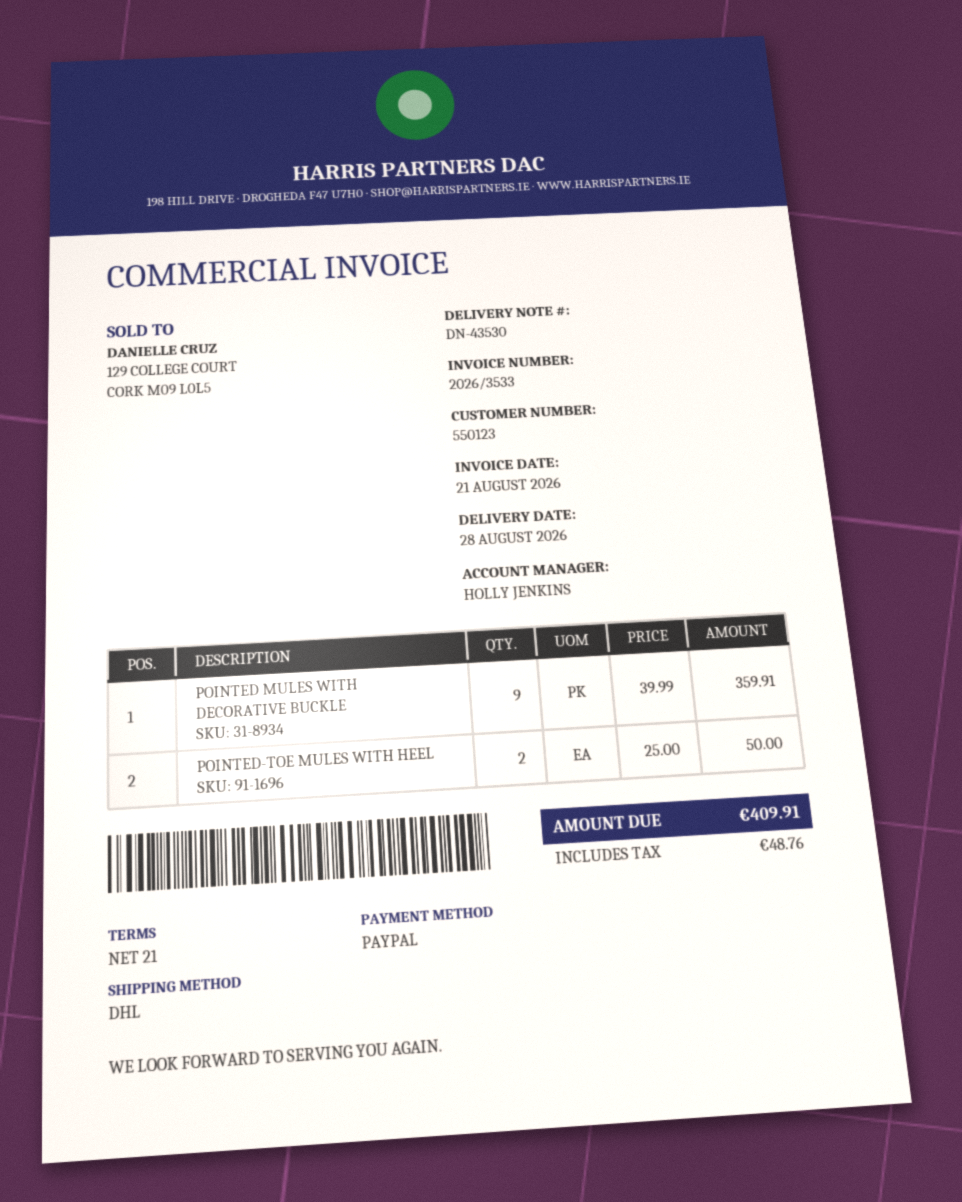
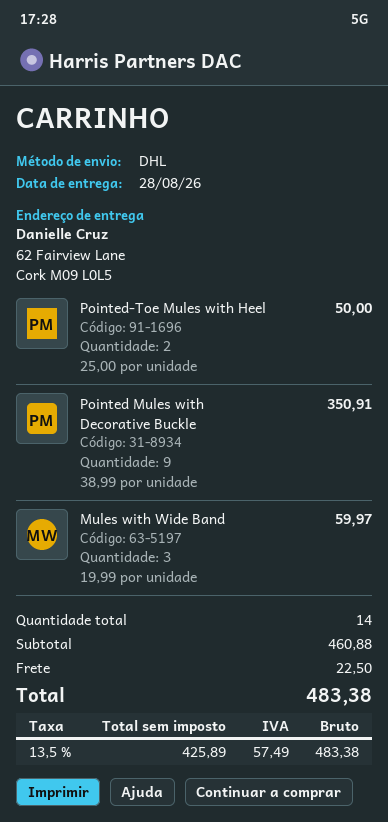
POINTED MULES WITH DECORATIVE BUCKLE: 9 x 39.99 = 359.91 -> 9 x 38.99 = 350.91
Mules with Wide Band: none -> 3 x 19.99 = 59.97
shipping: none -> 22.50
tax: 48.76 -> 57.49
total: 409.91 -> 483.38

